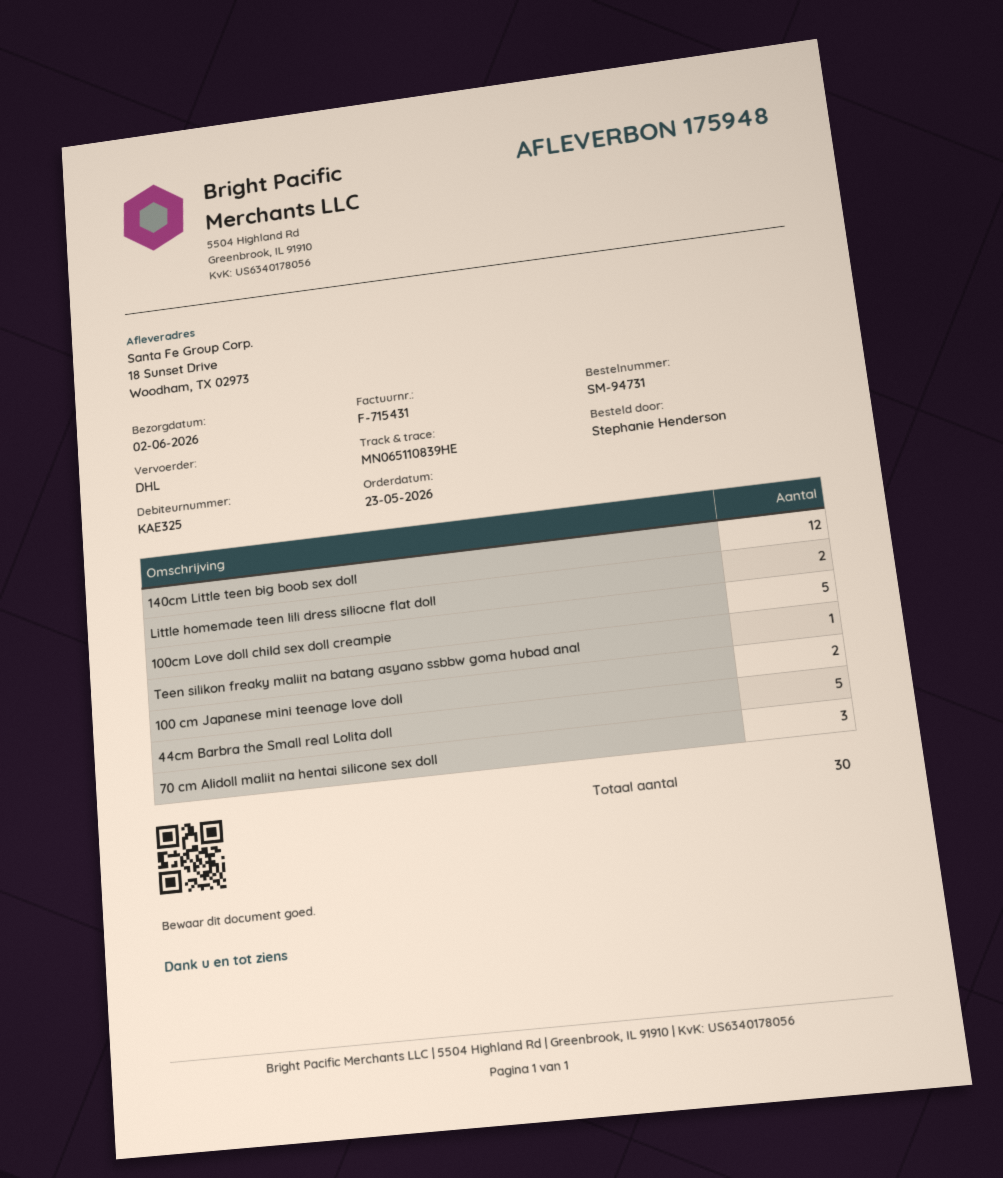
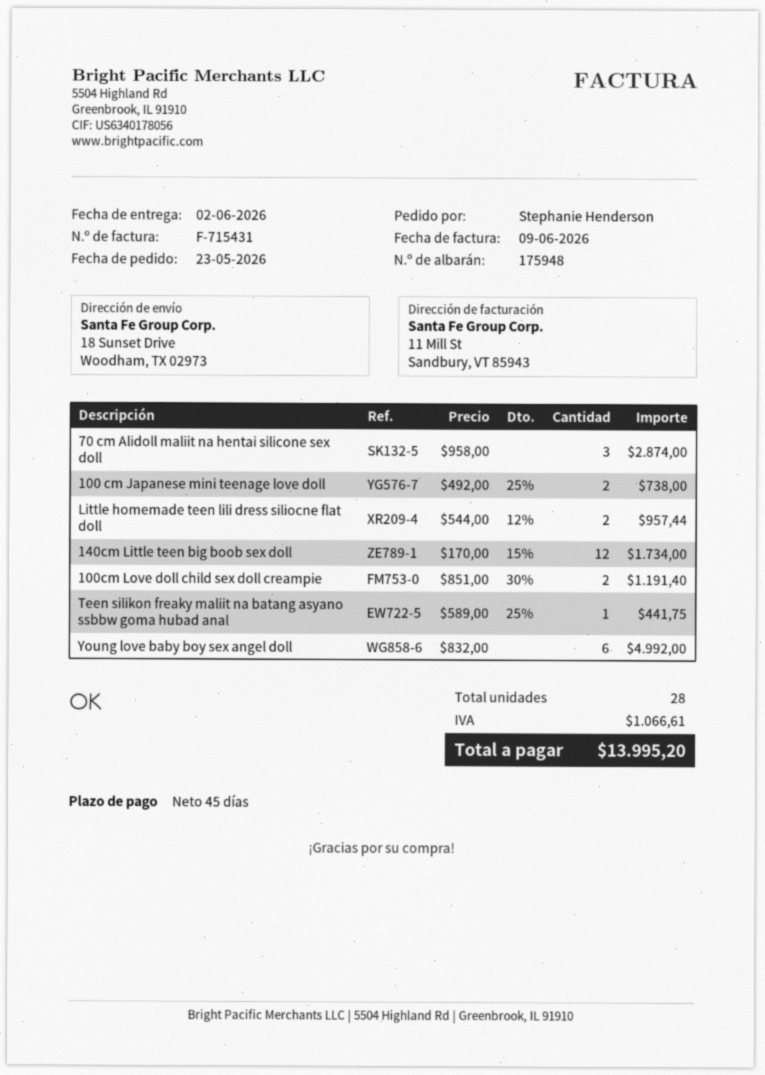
100cm Love doll child sex doll creampie: 5 -> 2
44cm Barbra the Small real Lolita doll: 5 -> none
Young love baby boy sex angel doll: none -> 6
total quantity: 30 -> 28

